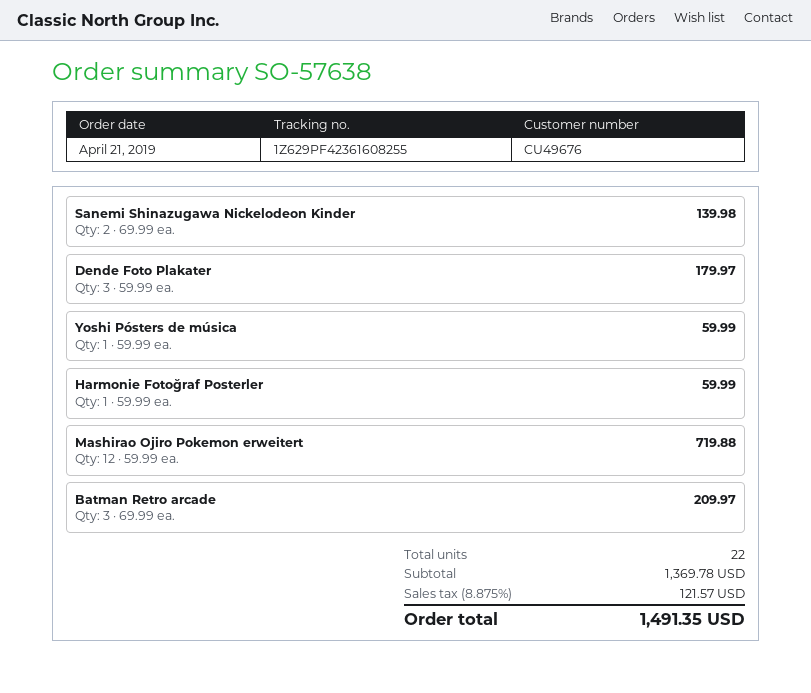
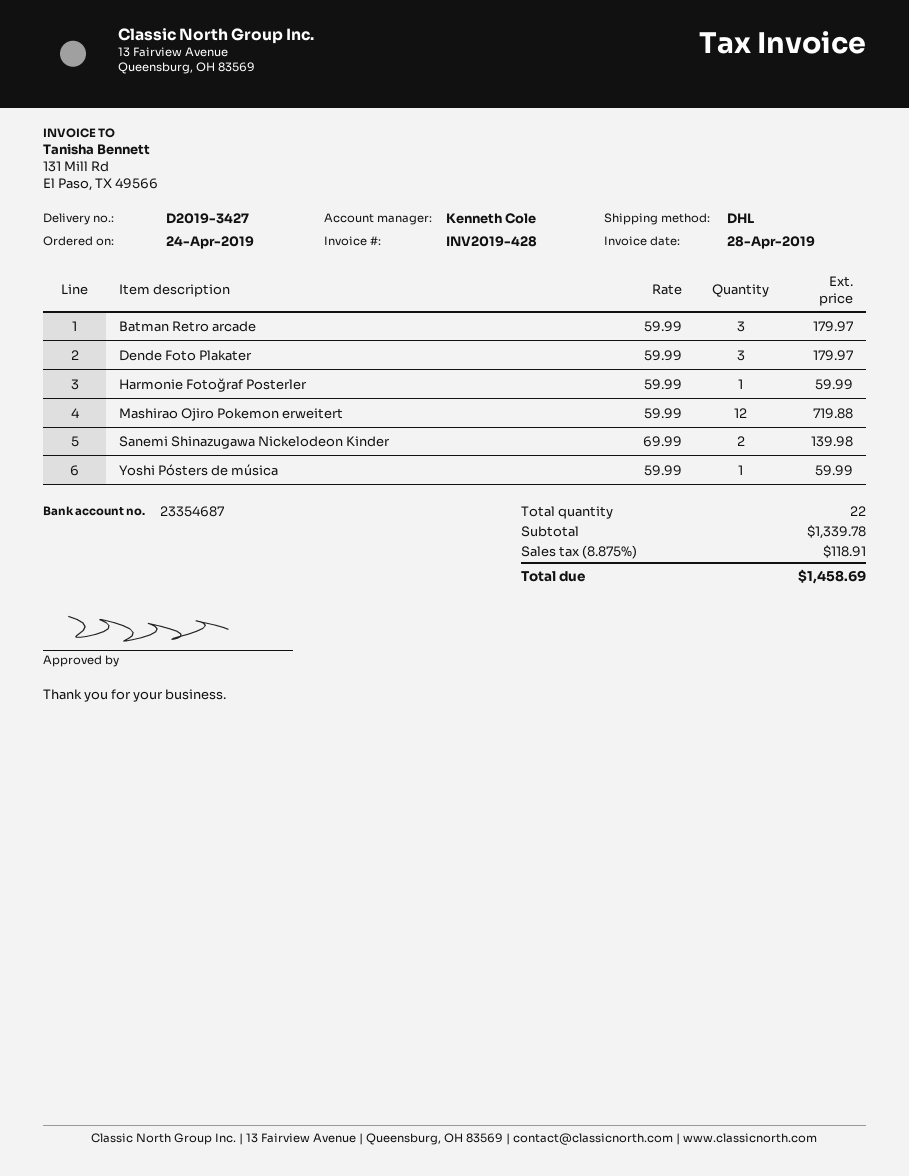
order date: 2019-04-21 -> 2019-04-24
Batman Retro arcade: 3 x 69.99 = 209.97 -> 3 x 59.99 = 179.97
subtotal: 1369.78 -> 1339.78
tax: 8.875% = 121.57 -> 8.875% = 118.91
total: 1491.35 -> 1458.69

